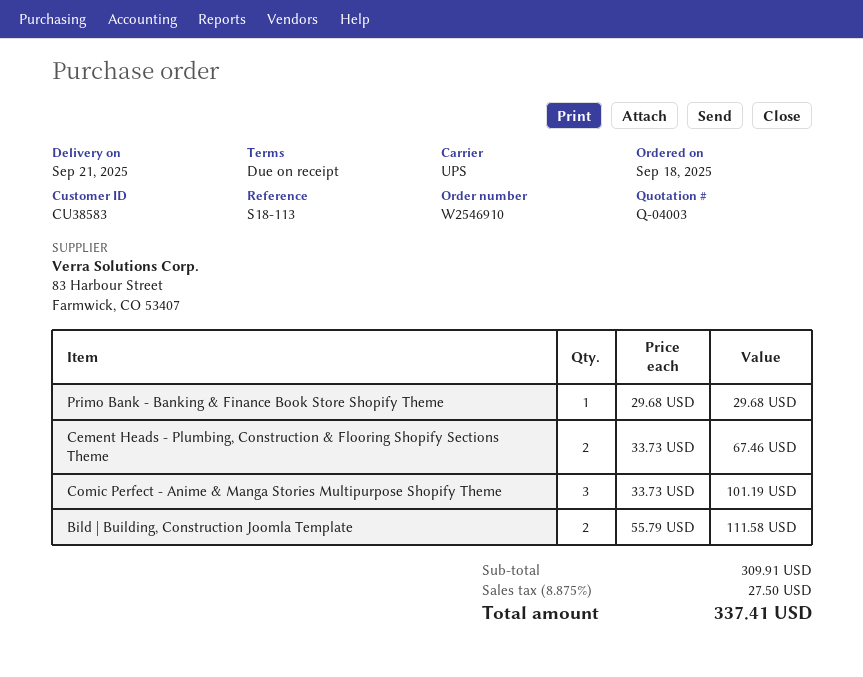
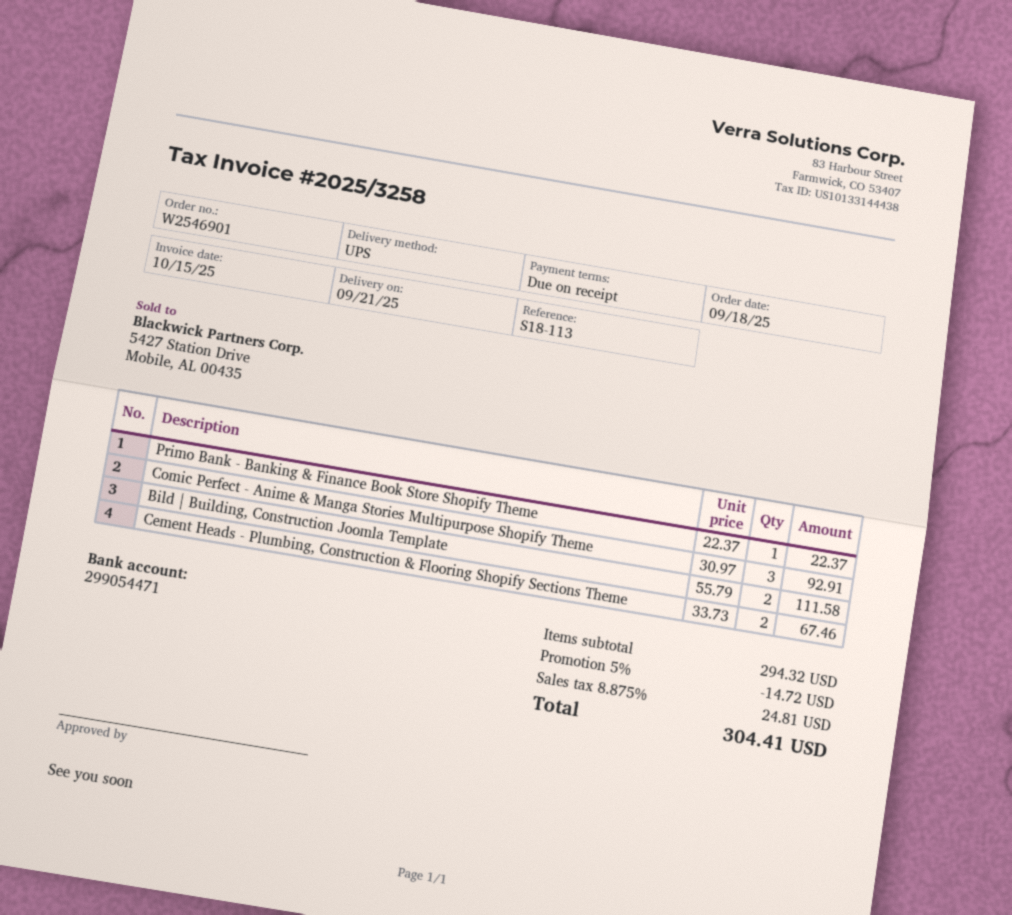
order number: W2546910 -> W2546901
Primo Bank - Banking & Finance Book Store Shopify Theme: 1 x 29.68 = 29.68 -> 1 x 22.37 = 22.37
Comic Perfect - Anime & Manga Stories Multipurpose Shopify Theme: 3 x 33.73 = 101.19 -> 3 x 30.97 = 92.91
subtotal: 309.91 -> 294.32
discount: none -> 5% = 14.72
tax: 8.875% = 27.50 -> 8.875% = 24.81
total: 337.41 -> 304.41

